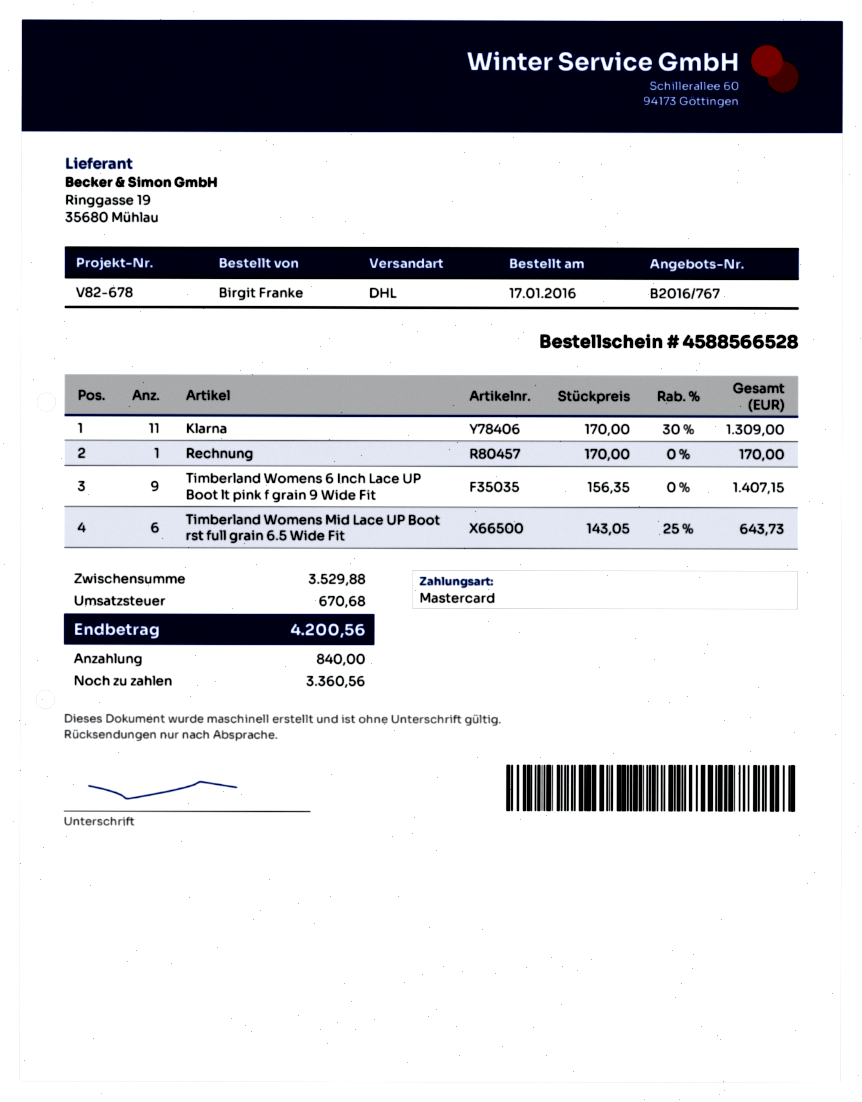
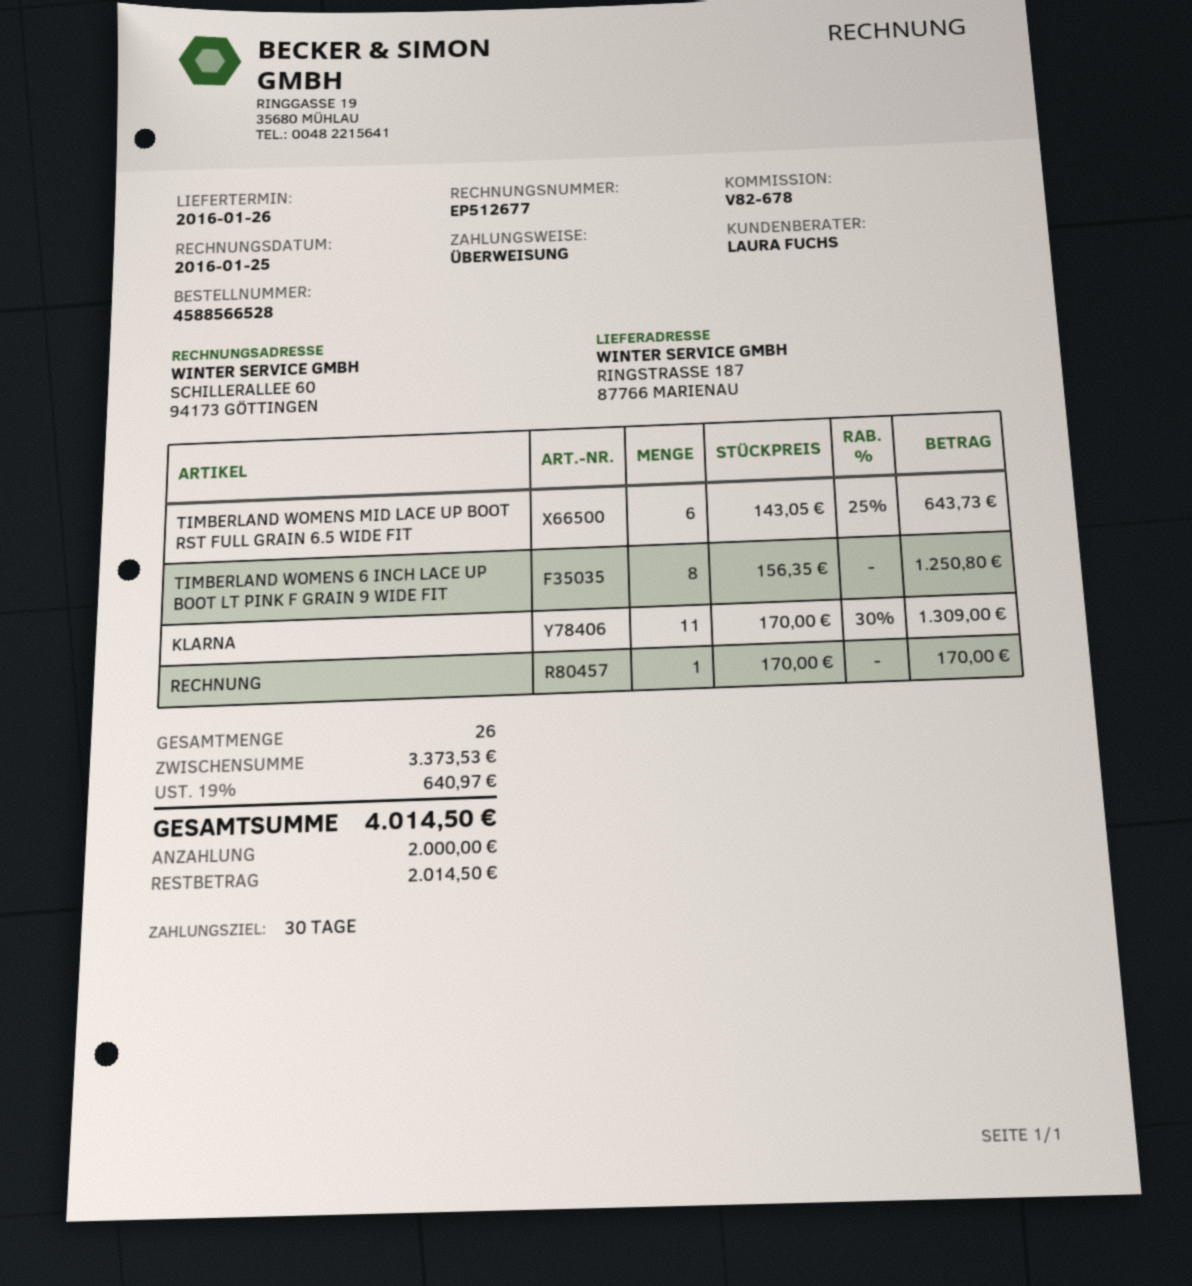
payment method: Mastercard -> bank transfer
Timberland Womens 6 Inch Lace UP Boot lt pink f grain 9 Wide Fit: 9 x 156.35 = 1407.15 -> 8 x 156.35 = 1250.80
subtotal: 3529.88 -> 3373.53
tax: 670.68 -> 640.97
total: 4200.56 -> 4014.50
deposit: 840.00 -> 2000.00
balance: 3360.56 -> 2014.50

